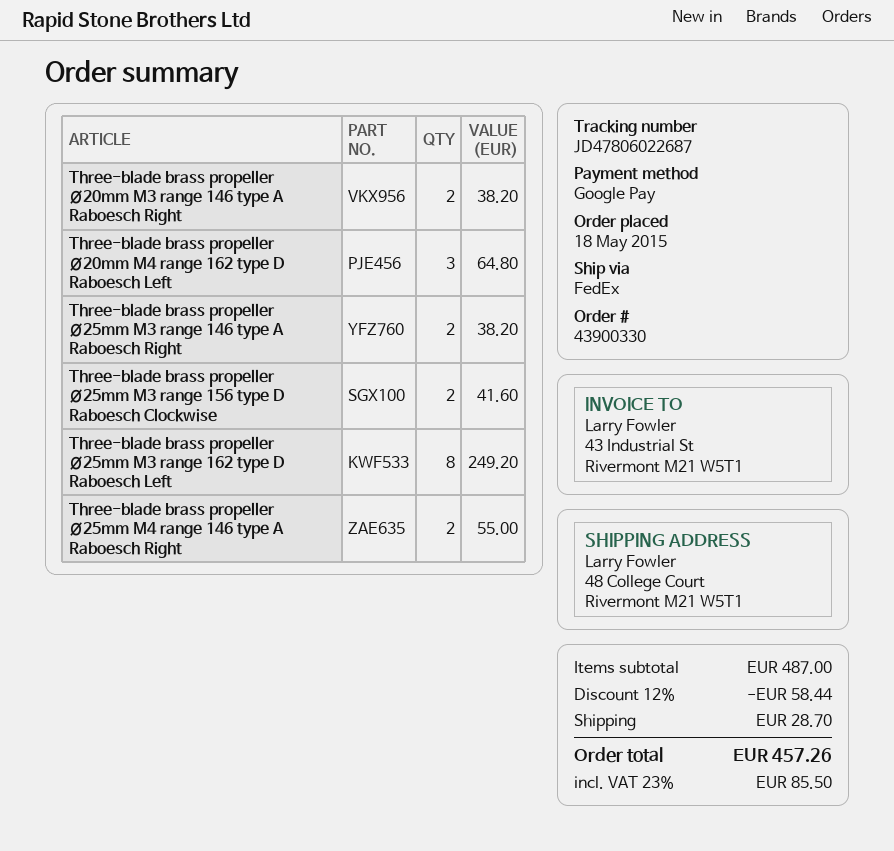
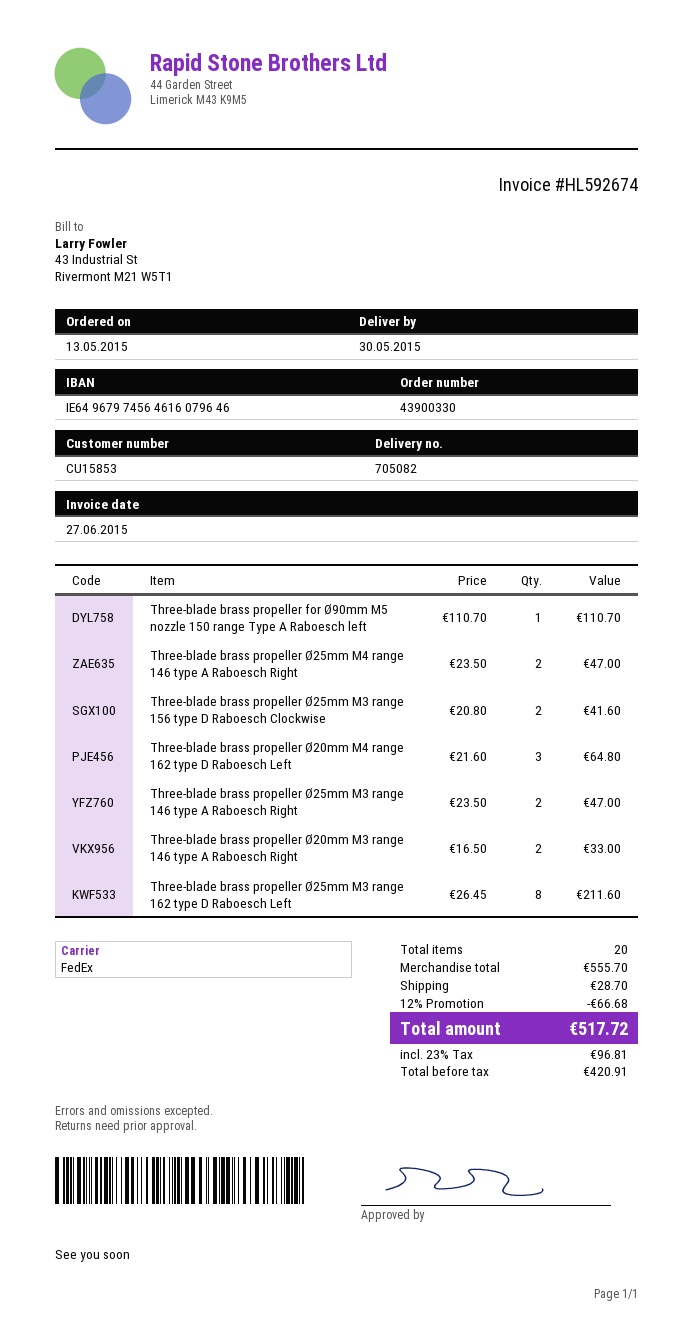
order date: 2015-05-18 -> 2015-05-13
Three-blade brass propeller Ø20mm M3 range 146 type A Raboesch Right: 2 for 38.20 -> 2 for 33.00
Three-blade brass propeller Ø25mm M3 range 146 type A Raboesch Right: 2 for 38.20 -> 2 for 47.00
Three-blade brass propeller Ø25mm M3 range 162 type D Raboesch Left: 8 for 249.20 -> 8 for 211.60
Three-blade brass propeller Ø25mm M4 range 146 type A Raboesch Right: 2 for 55.00 -> 2 for 47.00
Three-blade brass propeller for Ø90mm M5 nozzle 150 range Type A Raboesch left: none -> 1 for 110.70
subtotal: 487.00 -> 555.70
discount: 12% = 58.44 -> 12% = 66.68
tax: 23% = 85.50 -> 23% = 96.81
total: 457.26 -> 517.72

